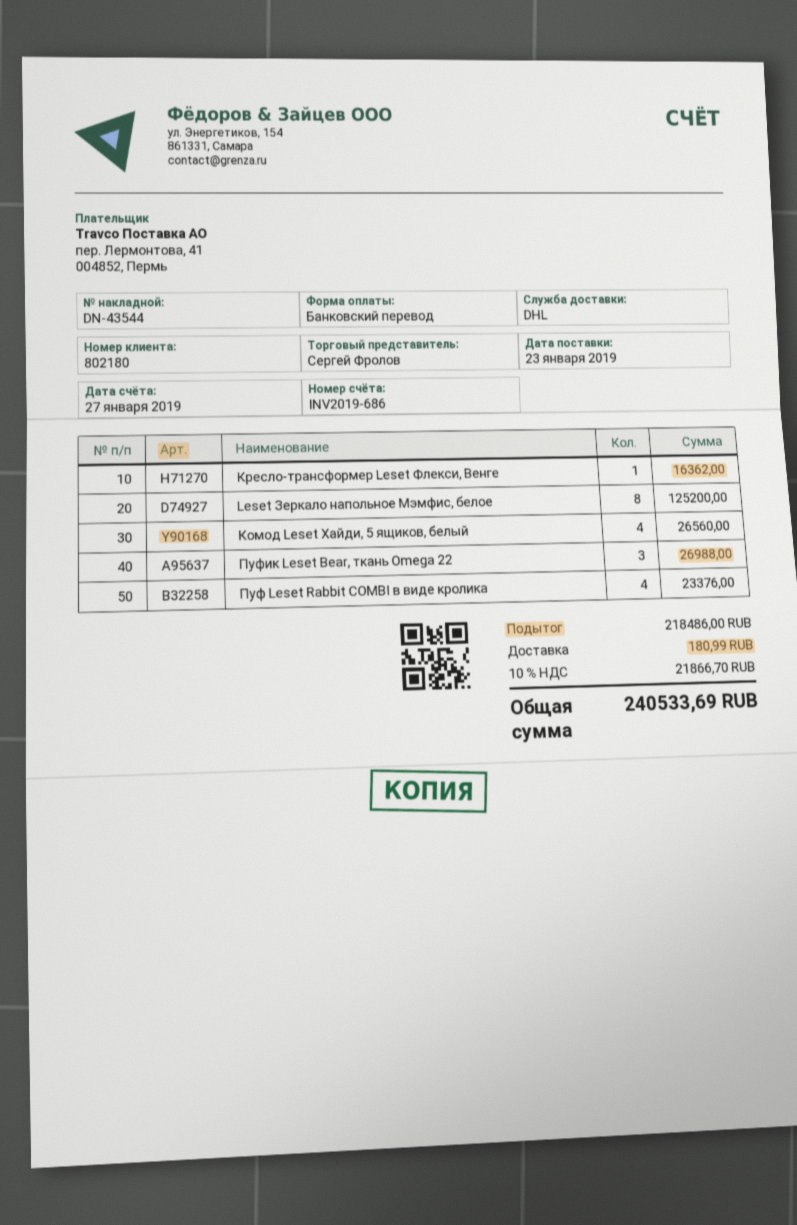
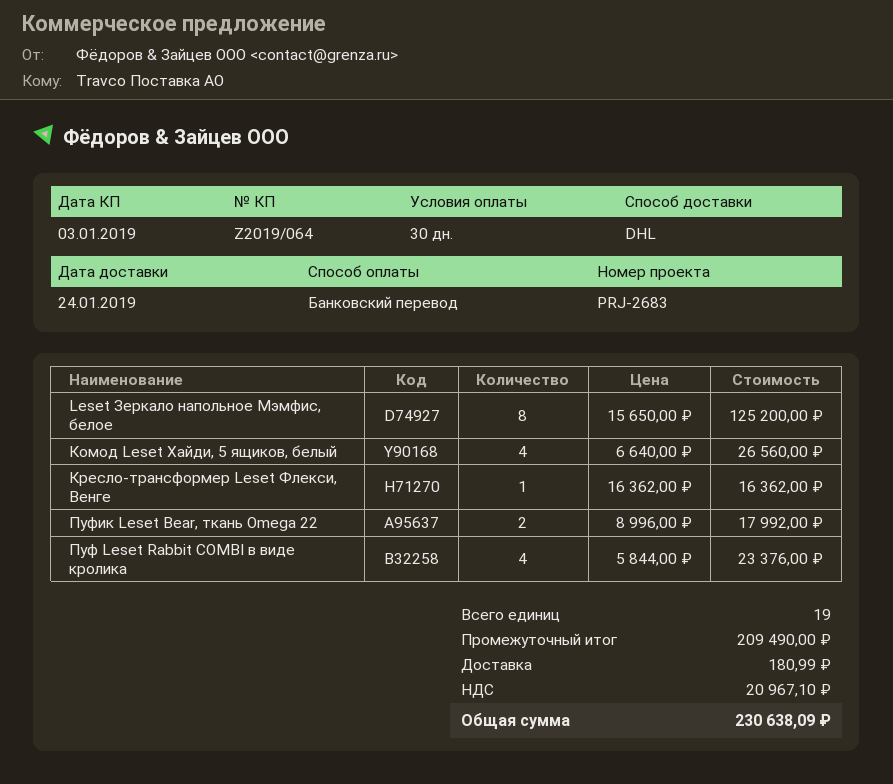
delivery date: 2019-01-23 -> 2019-01-24
Пуфик Leset Bear, ткань Omega 22: 3 for 26988.00 -> 2 for 17992.00
subtotal: 218486.00 -> 209490.00
tax: 21866.70 -> 20967.10
total: 240533.69 -> 230638.09

